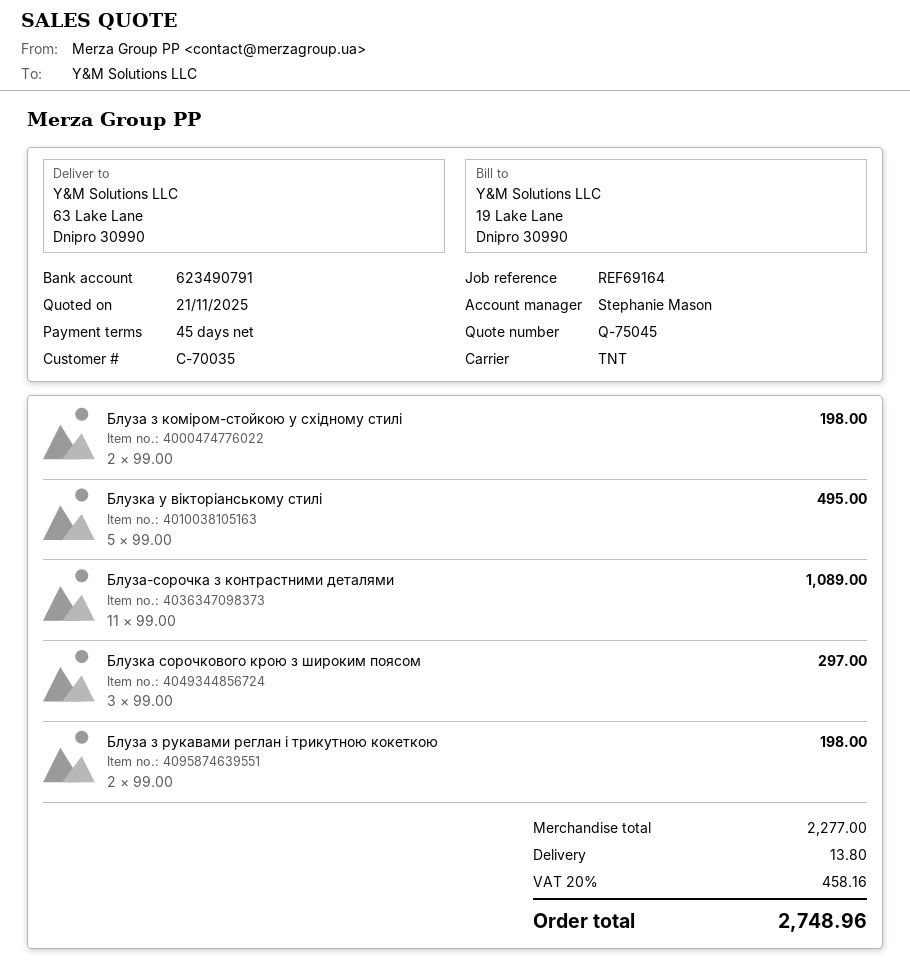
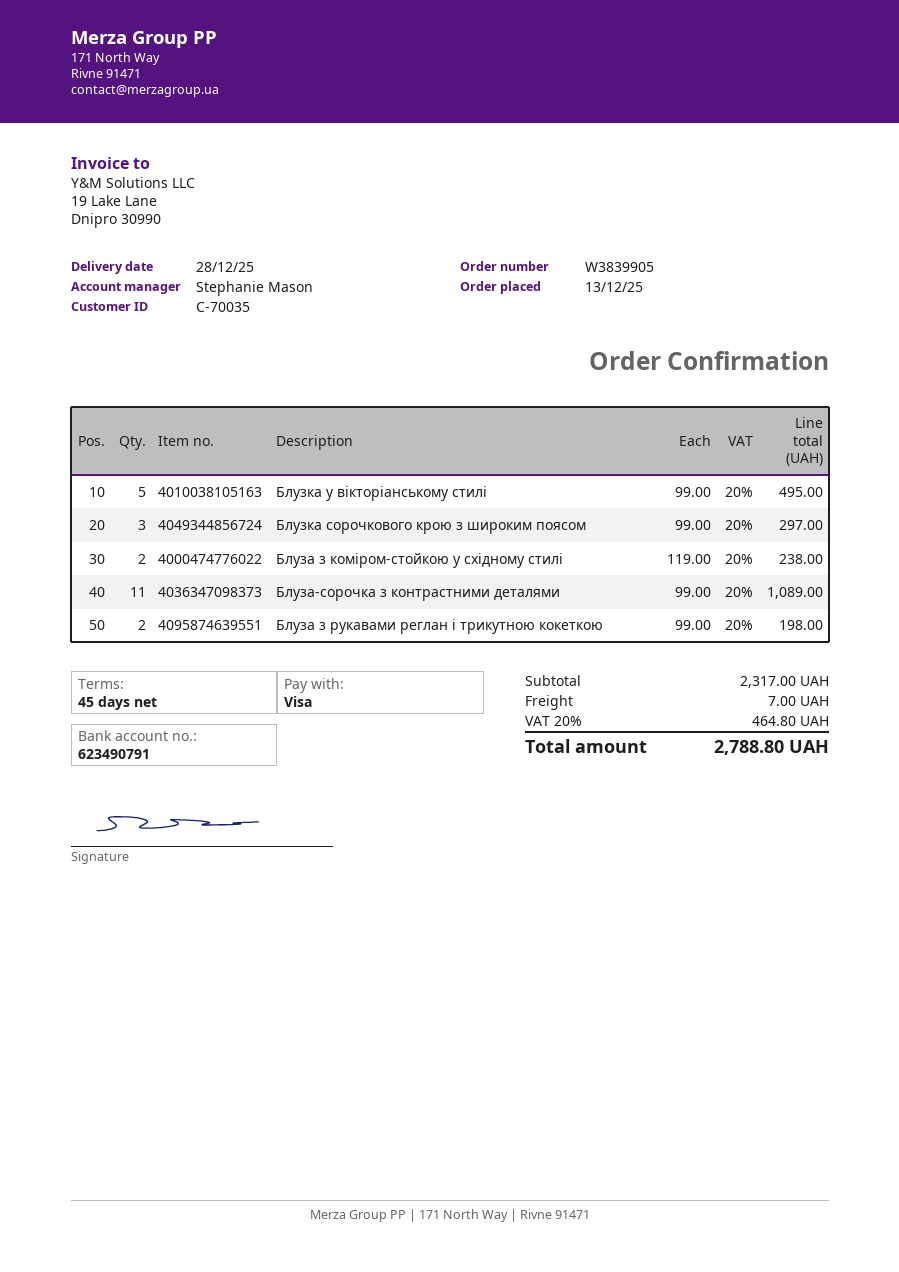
Блуза з коміром-стойкою у східному стилі: 2 x 99.00 = 198.00 -> 2 x 119.00 = 238.00
subtotal: 2277.00 -> 2317.00
shipping: 13.80 -> 7.00
tax: 20% = 458.16 -> 20% = 464.80
total: 2748.96 -> 2788.80

